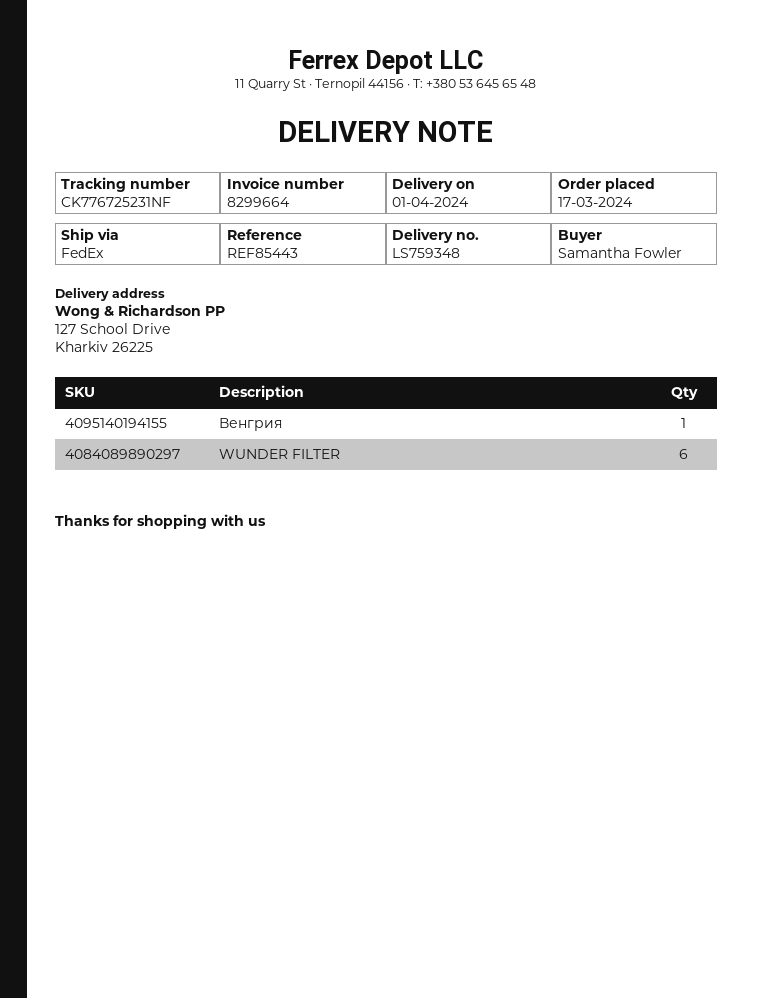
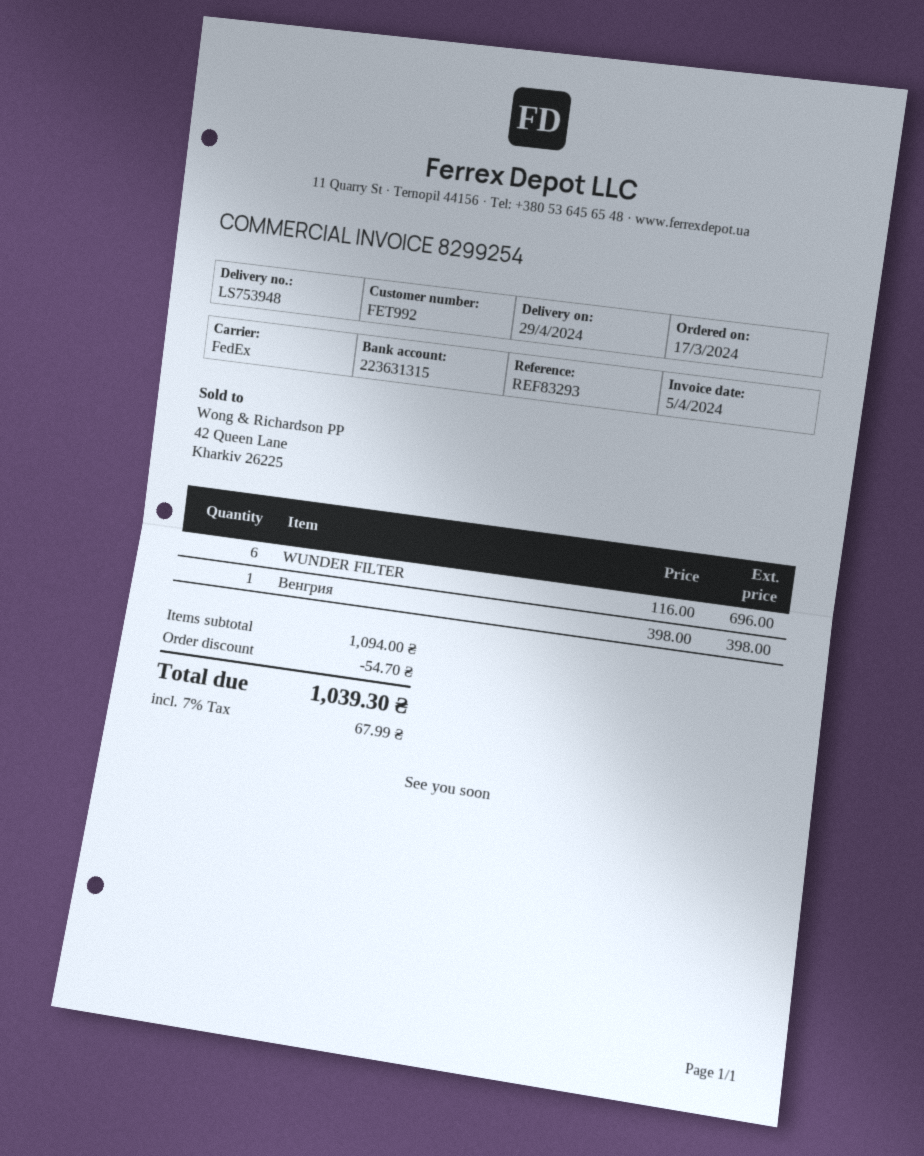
delivery note number: LS759348 -> LS753948
delivery date: 2024-04-01 -> 2024-04-29
invoice number: 8299664 -> 8299254
reference: REF85443 -> REF83293

